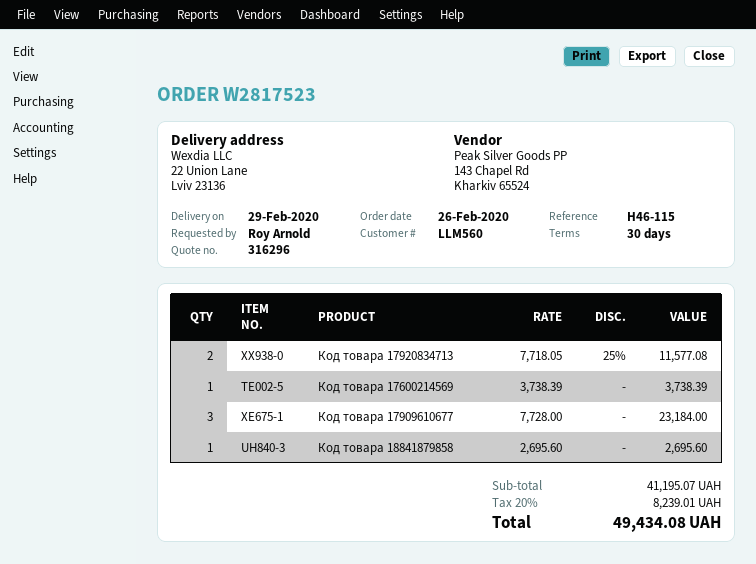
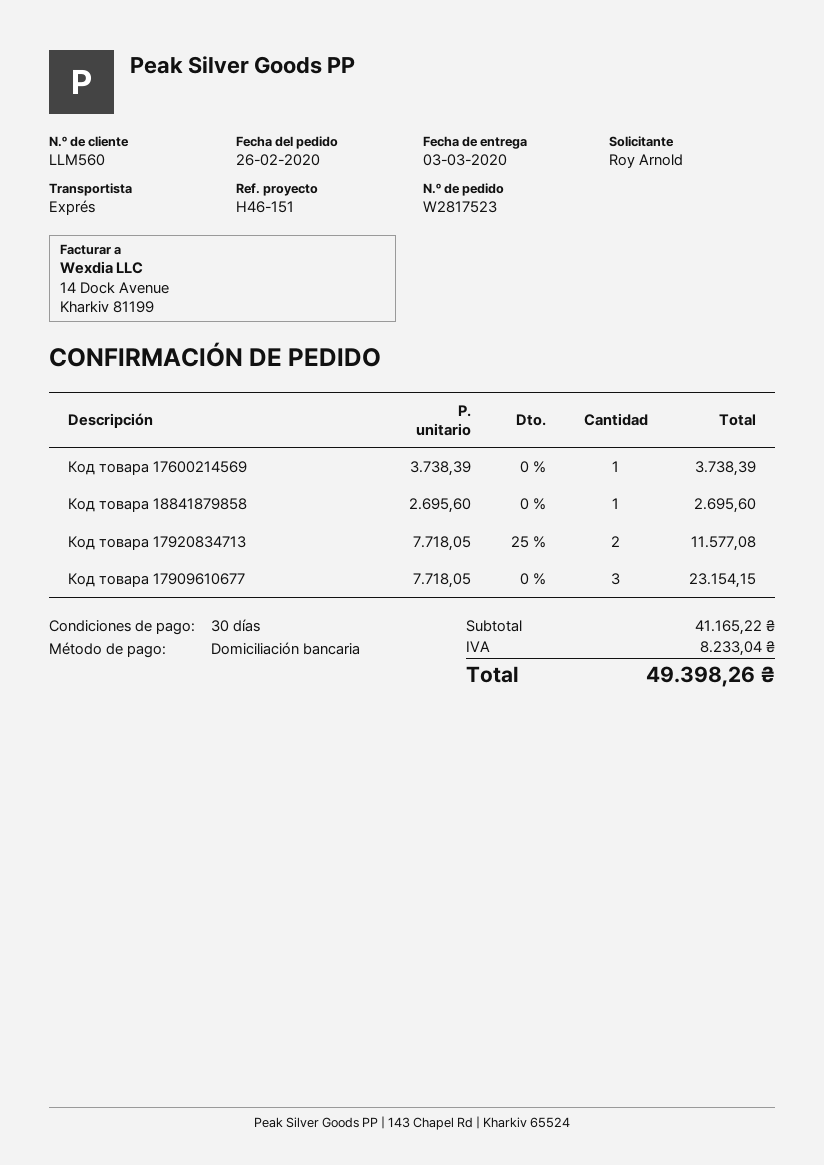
delivery date: 2020-02-29 -> 2020-03-03
reference: H46-115 -> H46-151
Код товара 17909610677: 3 x 7728.00 = 23184.00 -> 3 x 7718.05 = 23154.15
subtotal: 41195.07 -> 41165.22
tax: 8239.01 -> 8233.04
total: 49434.08 -> 49398.26

